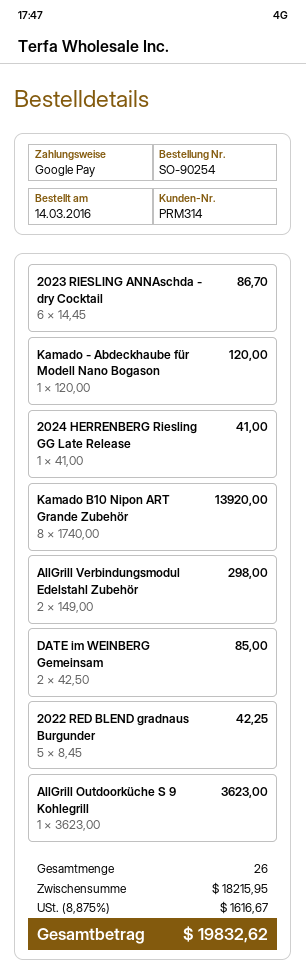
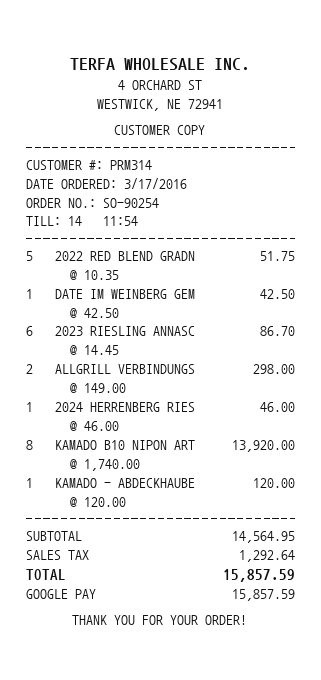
order date: 2016-03-14 -> 2016-03-17
2024 HERRENBERG Riesling GG Late Release: 1 x 41.00 = 41.00 -> 1 x 46.00 = 46.00
DATE im WEINBERG Gemeinsam: 2 x 42.50 = 85.00 -> 1 x 42.50 = 42.50
2022 RED BLEND gradnaus Burgunder: 5 x 8.45 = 42.25 -> 5 x 10.35 = 51.75
AllGrill Outdoorküche S 9 Kohlegrill: 1 x 3623.00 = 3623.00 -> none
subtotal: 18215.95 -> 14564.95
tax: 1616.67 -> 1292.64
total: 19832.62 -> 15857.59

